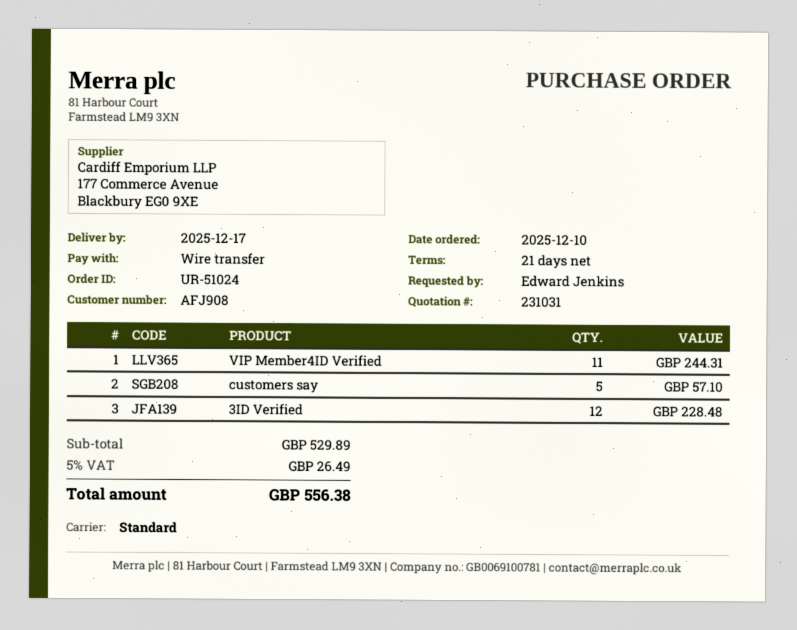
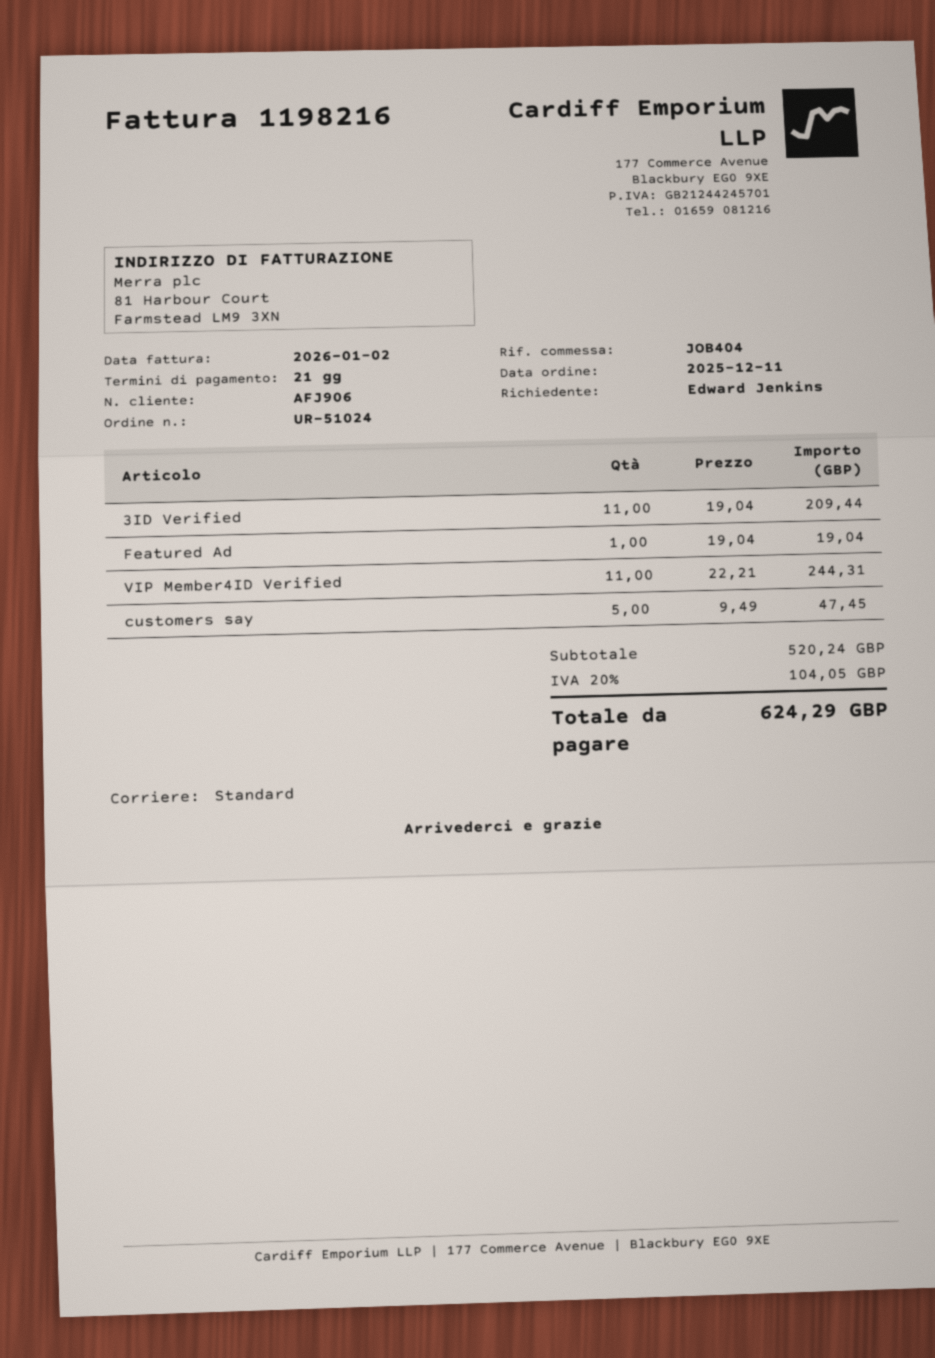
order date: 2025-12-10 -> 2025-12-11
customer number: AFJ908 -> AFJ906
customers say: 5 for 57.10 -> 5 for 47.45
3ID Verified: 12 for 228.48 -> 11 for 209.44
Featured Ad: none -> 1 for 19.04
subtotal: 529.89 -> 520.24
tax: 5% = 26.49 -> 20% = 104.05
total: 556.38 -> 624.29

